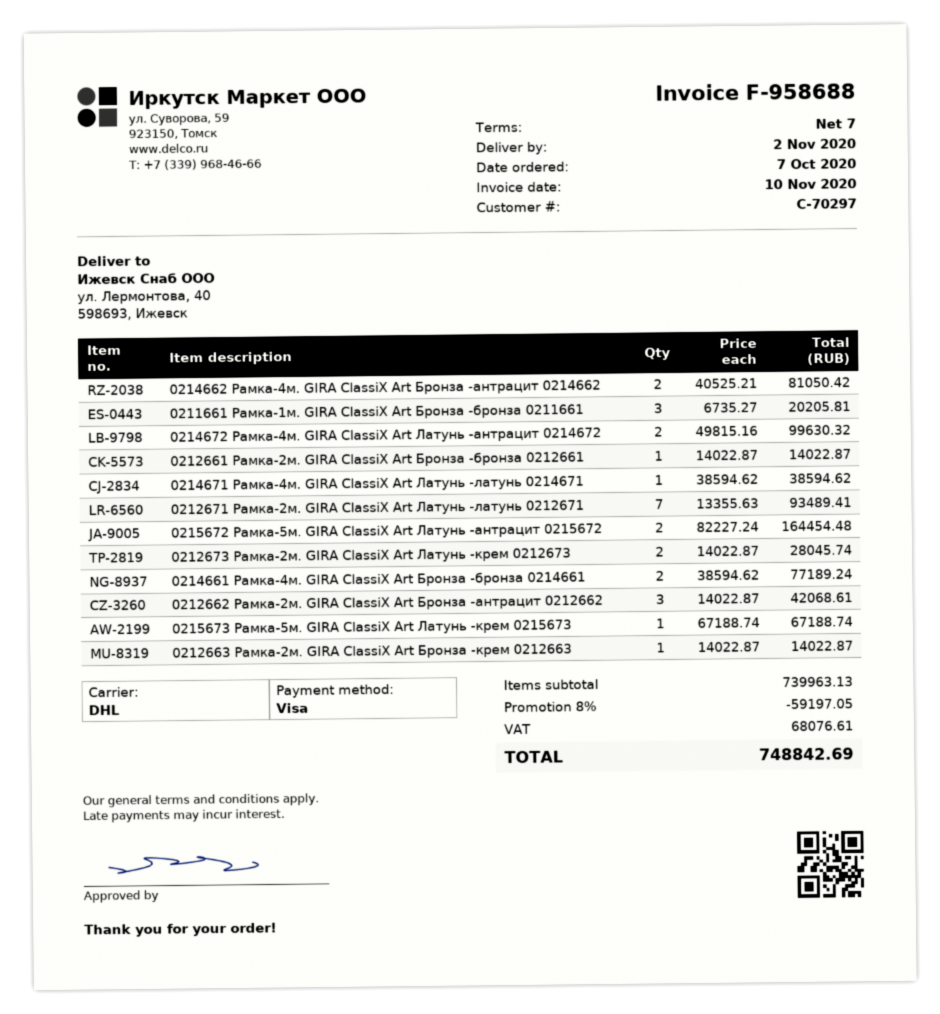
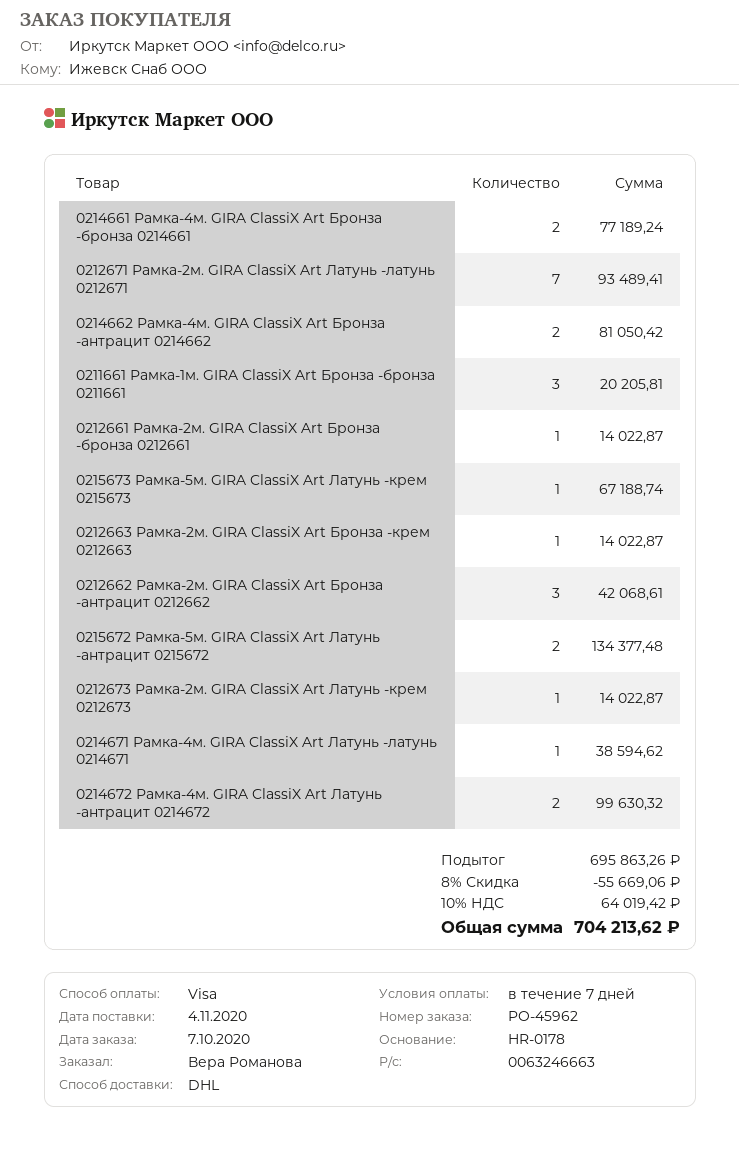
delivery date: 2020-11-02 -> 2020-11-04
0215672 Рамка-5м. GIRA ClassiX Art Латунь -антрацит 0215672: 2 for 164454.48 -> 2 for 134377.48
0212673 Рамка-2м. GIRA ClassiX Art Латунь -крем 0212673: 2 for 28045.74 -> 1 for 14022.87
subtotal: 739963.13 -> 695863.26
discount: 8% = 59197.05 -> 8% = 55669.06
tax: 68076.61 -> 64019.42
total: 748842.69 -> 704213.62

